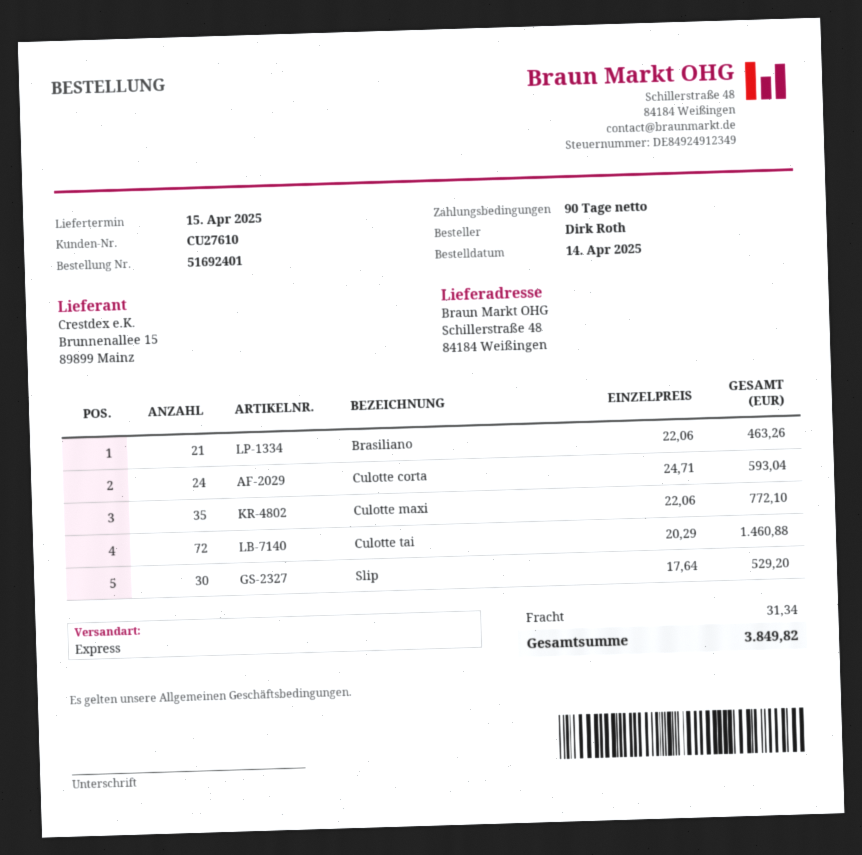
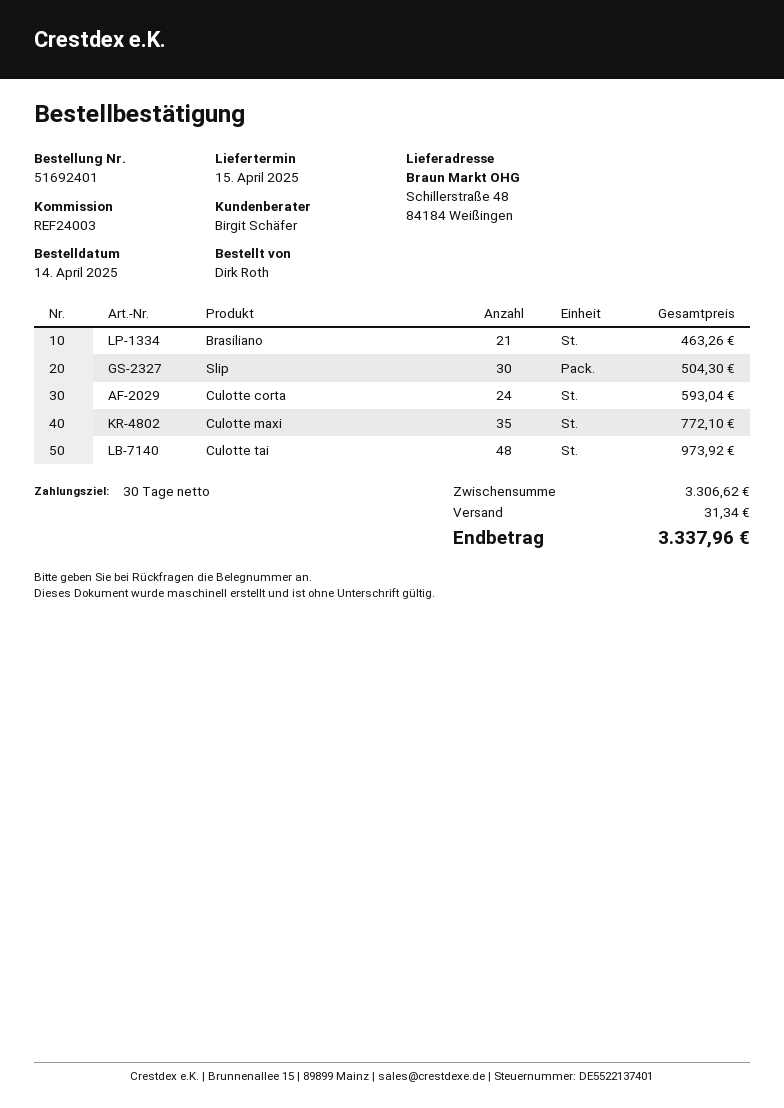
payment terms: 90 days -> 30 days
Culotte tai: 72 for 1460.88 -> 48 for 973.92
Slip: 30 for 529.20 -> 30 for 504.30
total: 3849.82 -> 3337.96

